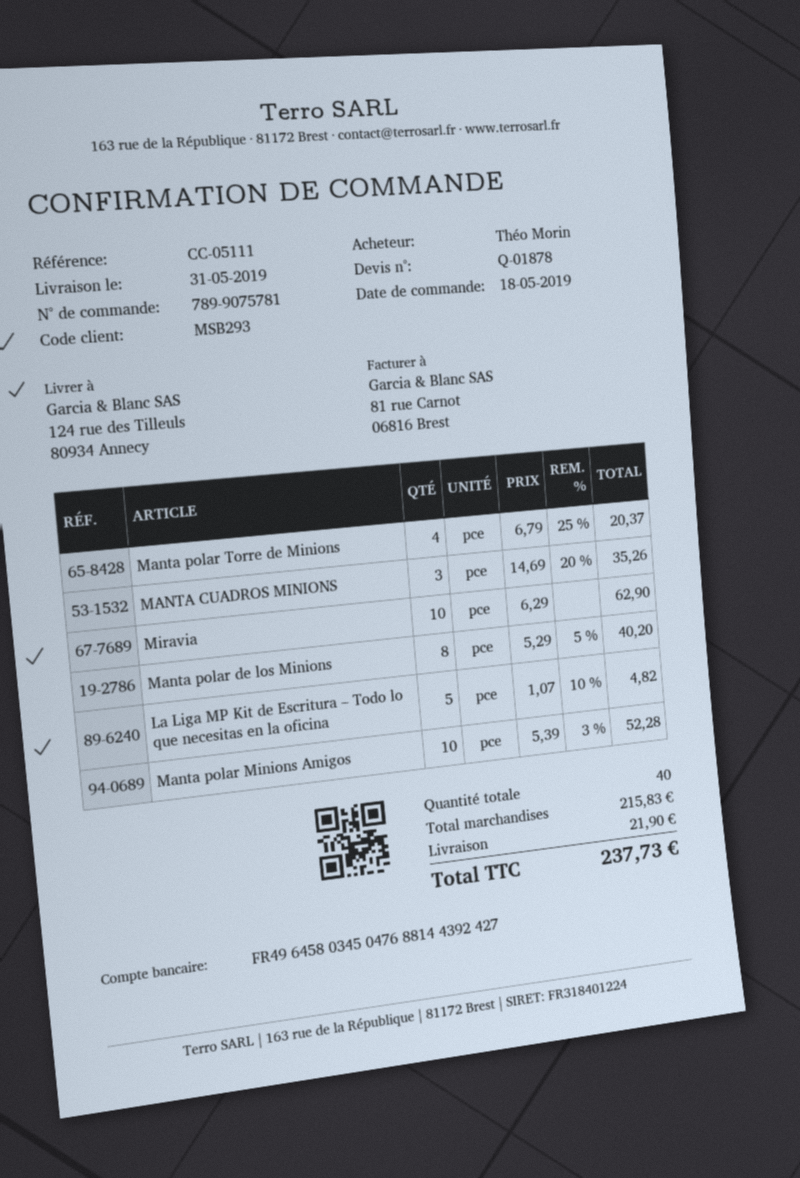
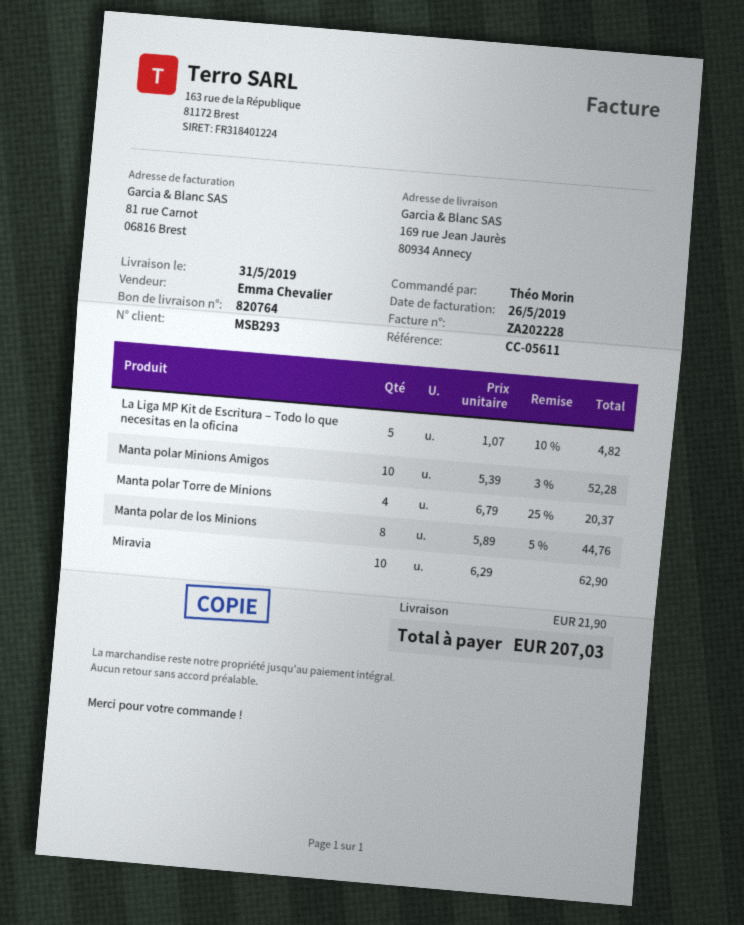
reference: CC-05111 -> CC-05611
ship to: 124 rue des Tilleuls, 80934 Annecy -> 169 rue Jean Jaurès, 80934 Annecy
MANTA CUADROS MINIONS: 3 x 14.69 - 20% = 35.26 -> none
Manta polar de los Minions: 8 x 5.29 - 5% = 40.20 -> 8 x 5.89 - 5% = 44.76
total: 237.73 -> 207.03

